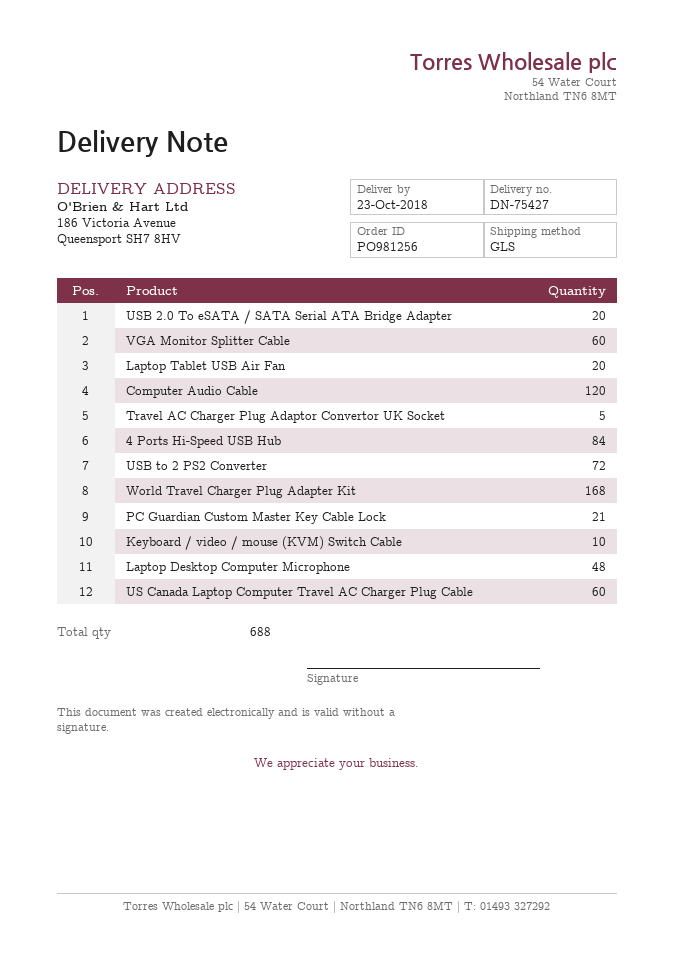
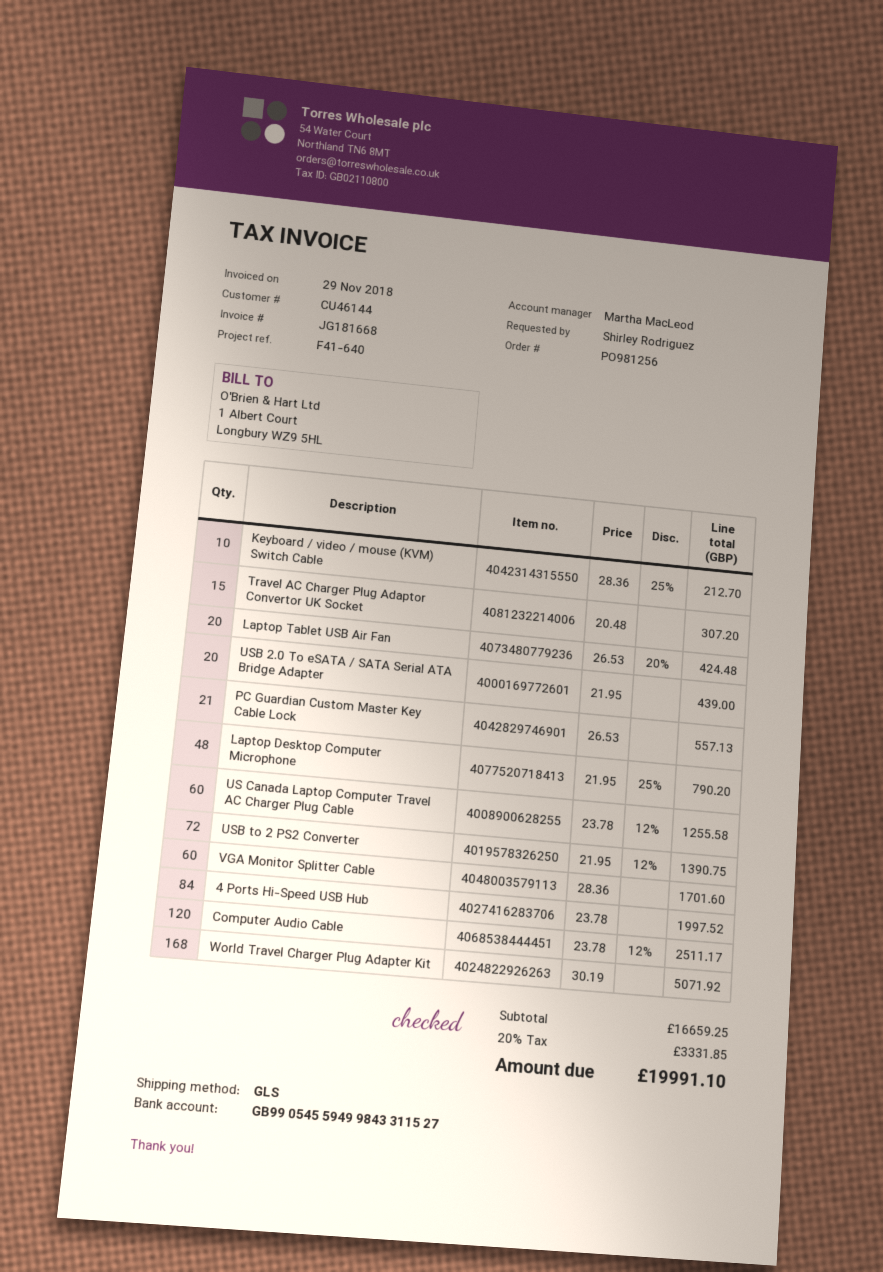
Travel AC Charger Plug Adaptor Convertor UK Socket: 5 -> 15

